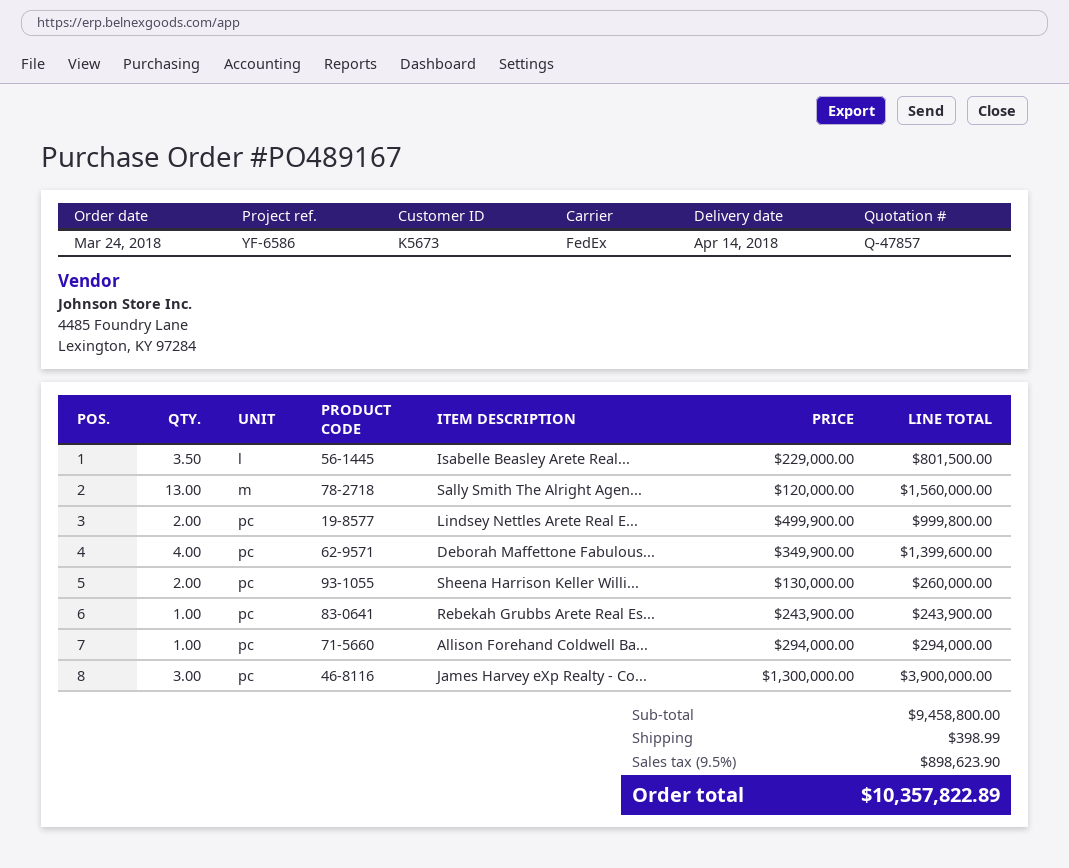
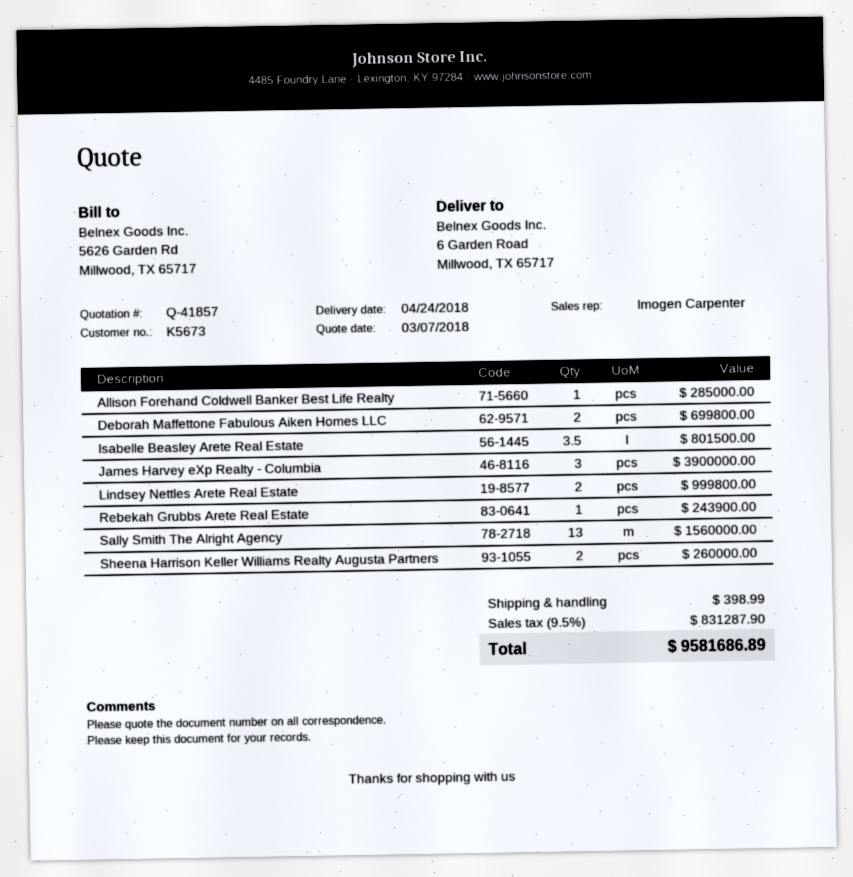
quote number: Q-47857 -> Q-41857
delivery date: 2018-04-14 -> 2018-04-24
Deborah Maffettone Fabulous...: 4 for 1399600.00 -> 2 for 699800.00
Allison Forehand Coldwell Ba...: 1 for 294000.00 -> 1 for 285000.00
tax: 9.5% = 898623.90 -> 9.5% = 831287.90
total: 10357822.89 -> 9581686.89

